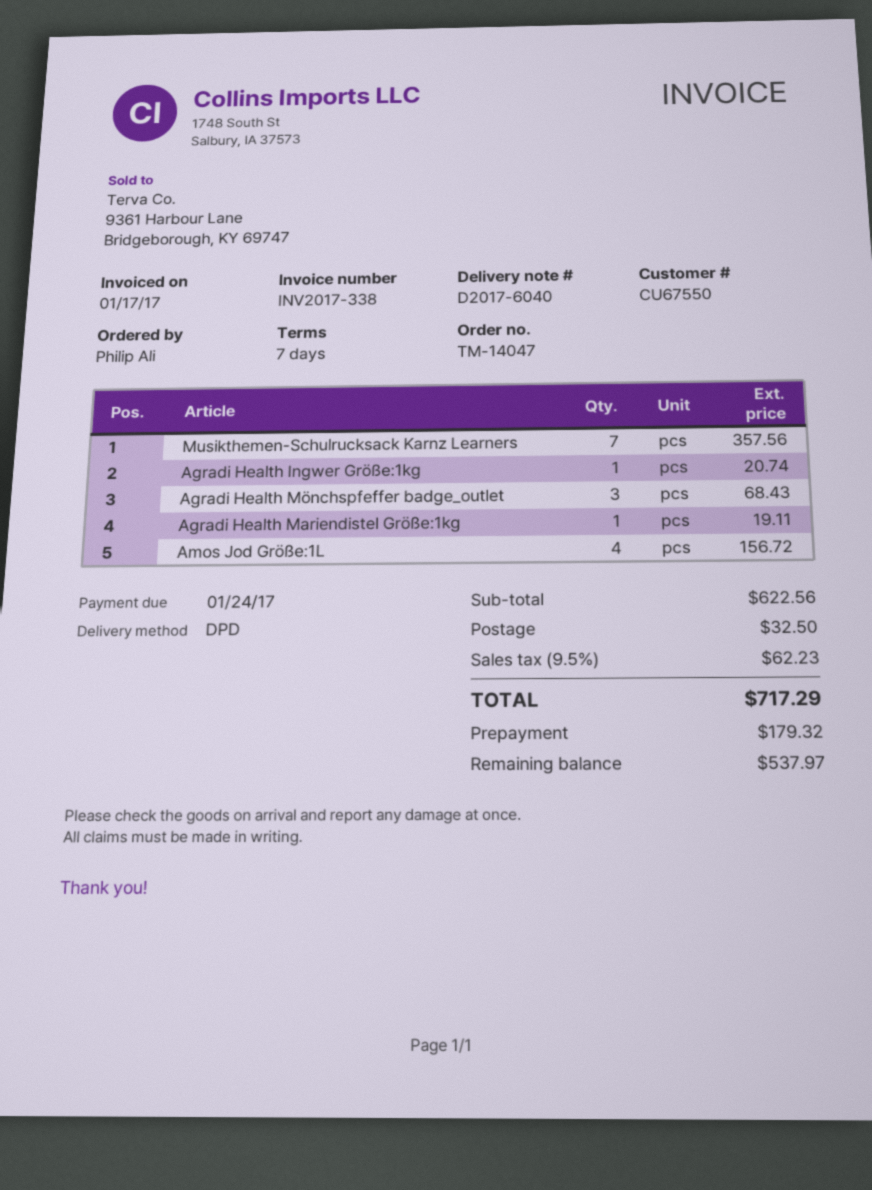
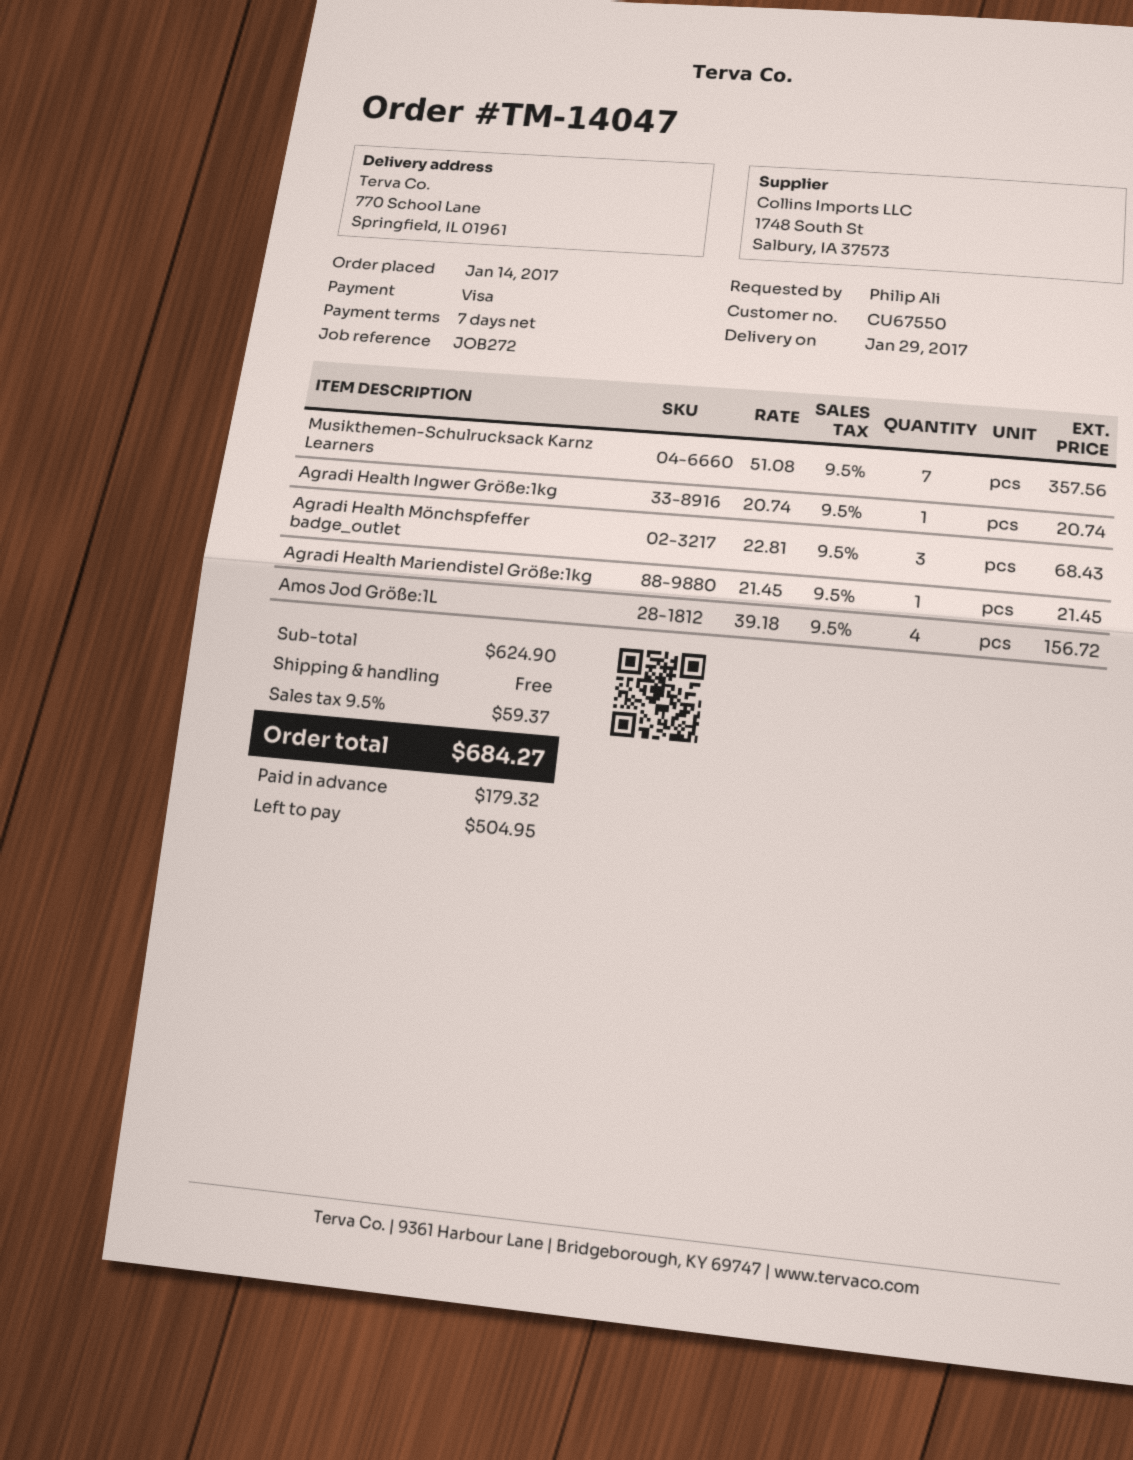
Agradi Health Mariendistel Größe:1kg: 1 for 19.11 -> 1 for 21.45
subtotal: 622.56 -> 624.90
shipping: 32.50 -> 0.00
tax: 9.5% = 62.23 -> 9.5% = 59.37
total: 717.29 -> 684.27
balance: 537.97 -> 504.95

